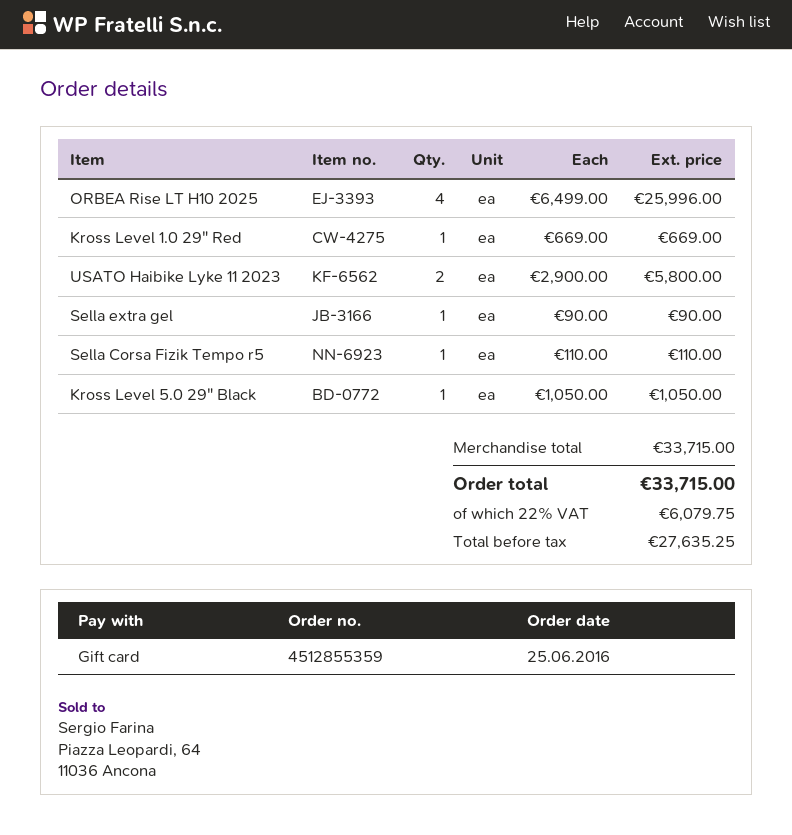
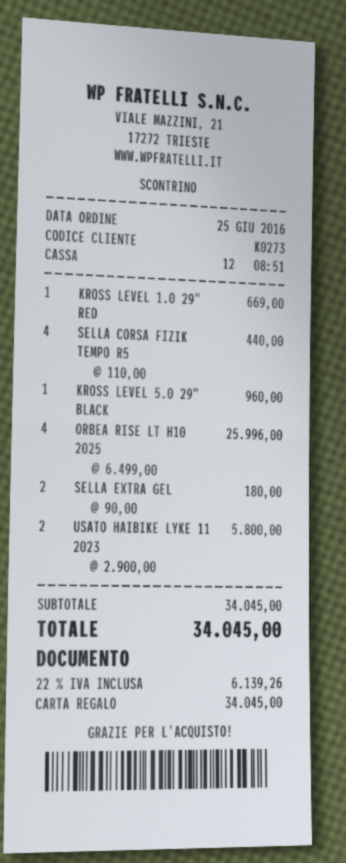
Sella extra gel: 1 x 90.00 = 90.00 -> 2 x 90.00 = 180.00
Sella Corsa Fizik Tempo r5: 1 x 110.00 = 110.00 -> 4 x 110.00 = 440.00
Kross Level 5.0 29" Black: 1 x 1050.00 = 1050.00 -> 1 x 960.00 = 960.00
subtotal: 33715.00 -> 34045.00
tax: 22% = 6079.75 -> 22% = 6139.26
total: 33715.00 -> 34045.00

